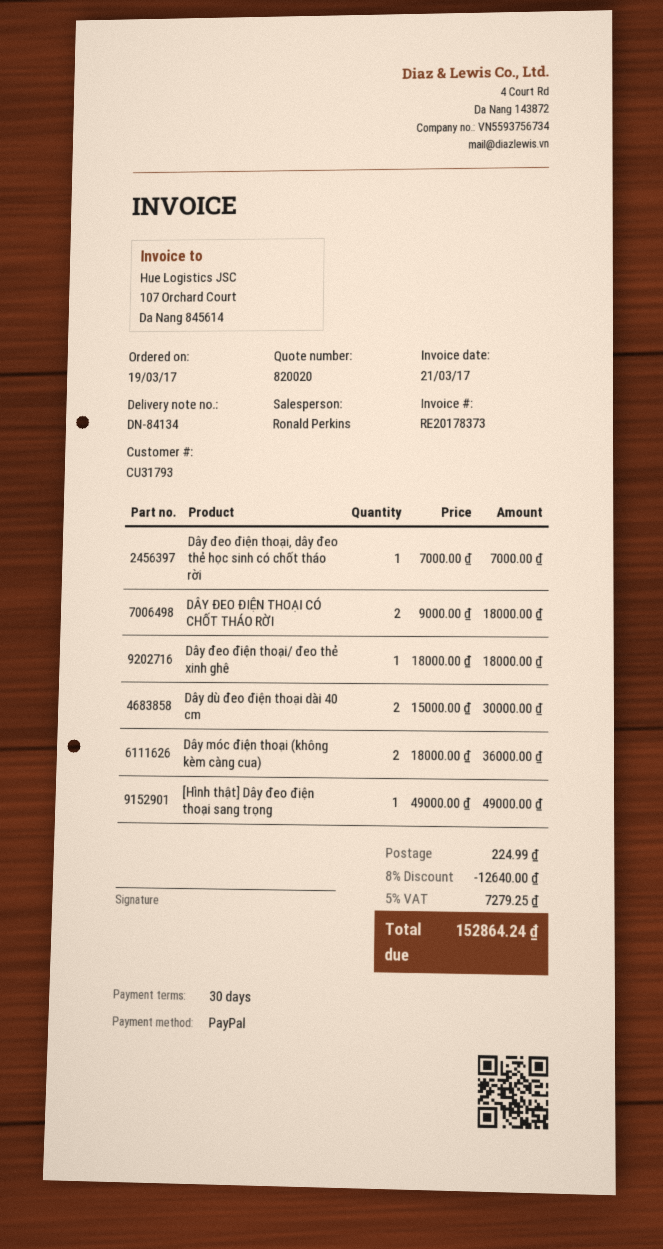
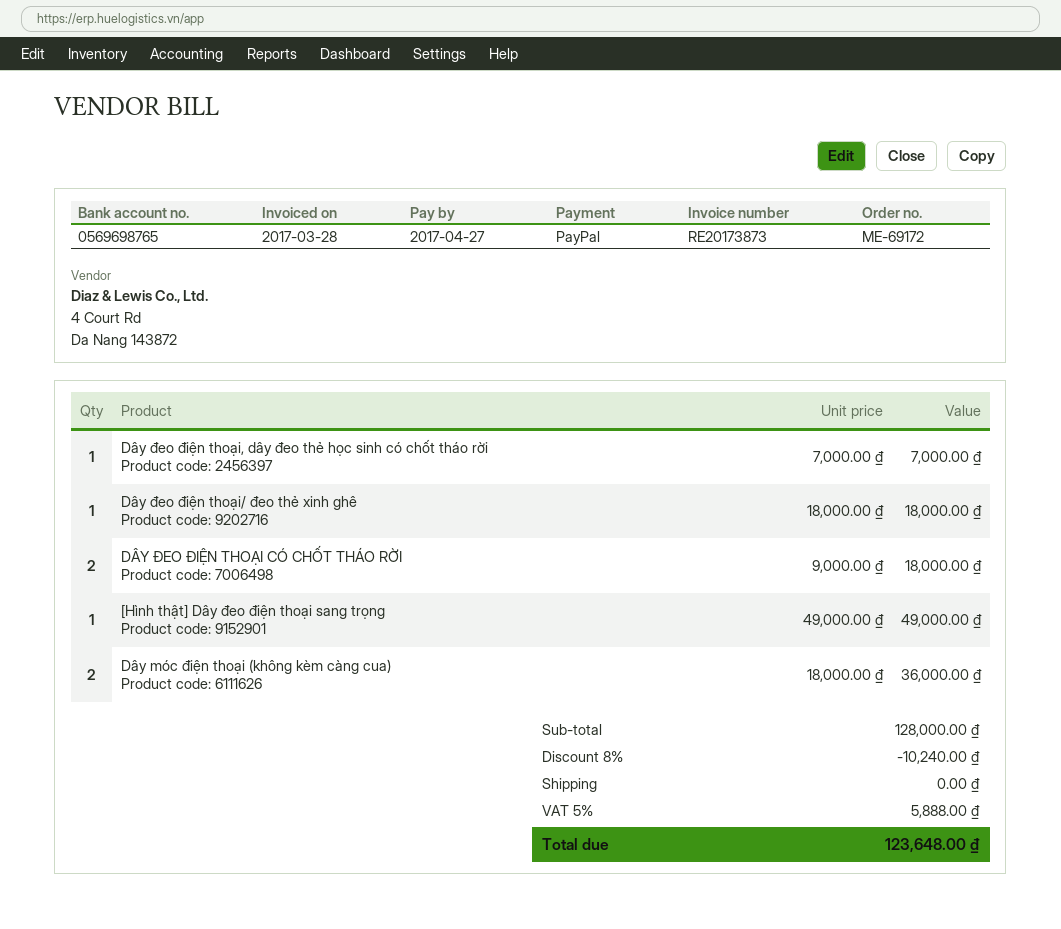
invoice number: RE20178373 -> RE20173873
invoice date: 2017-03-21 -> 2017-03-28
Dây dù đeo điện thoại dài 40 cm: 2 x 15000.00 = 30000.00 -> none
discount: 8% = 12640.00 -> 8% = 10240.00
shipping: 224.99 -> 0.00
tax: 5% = 7279.25 -> 5% = 5888.00
total: 152864.24 -> 123648.00

